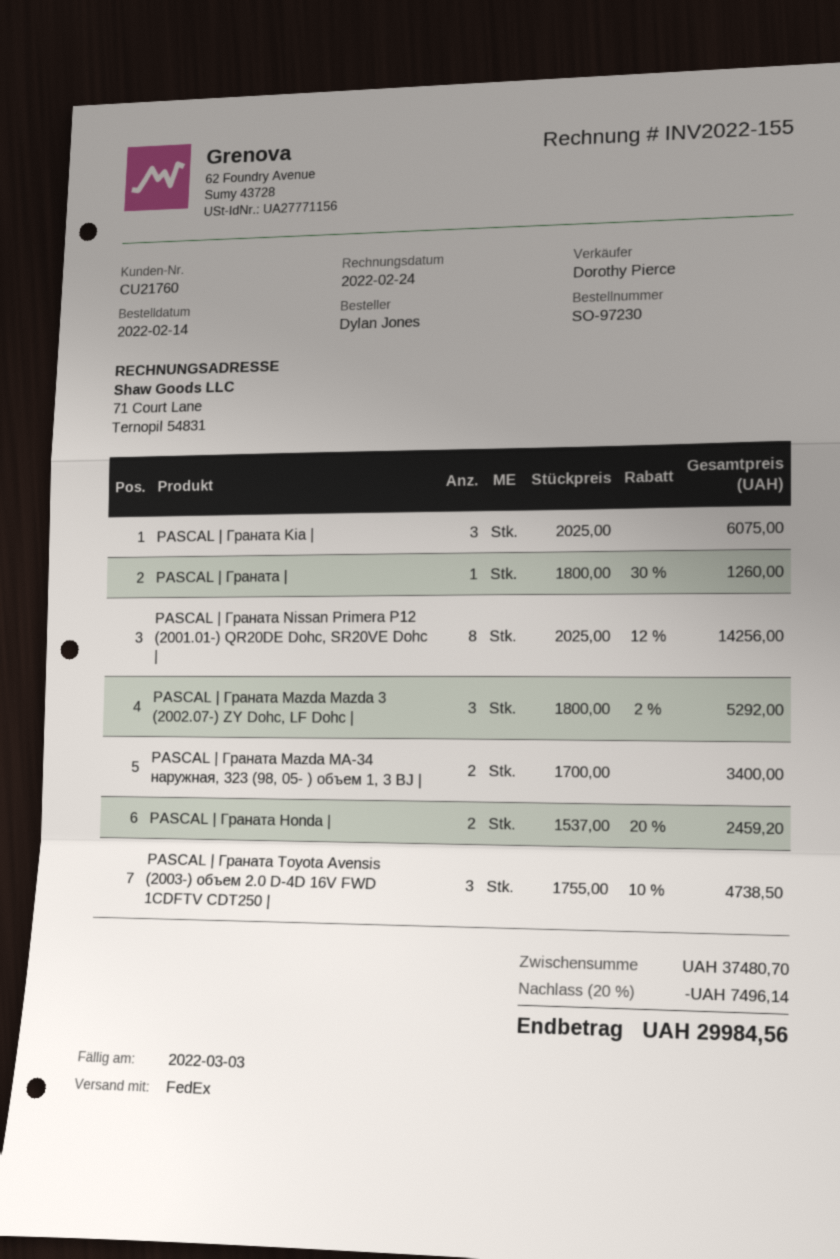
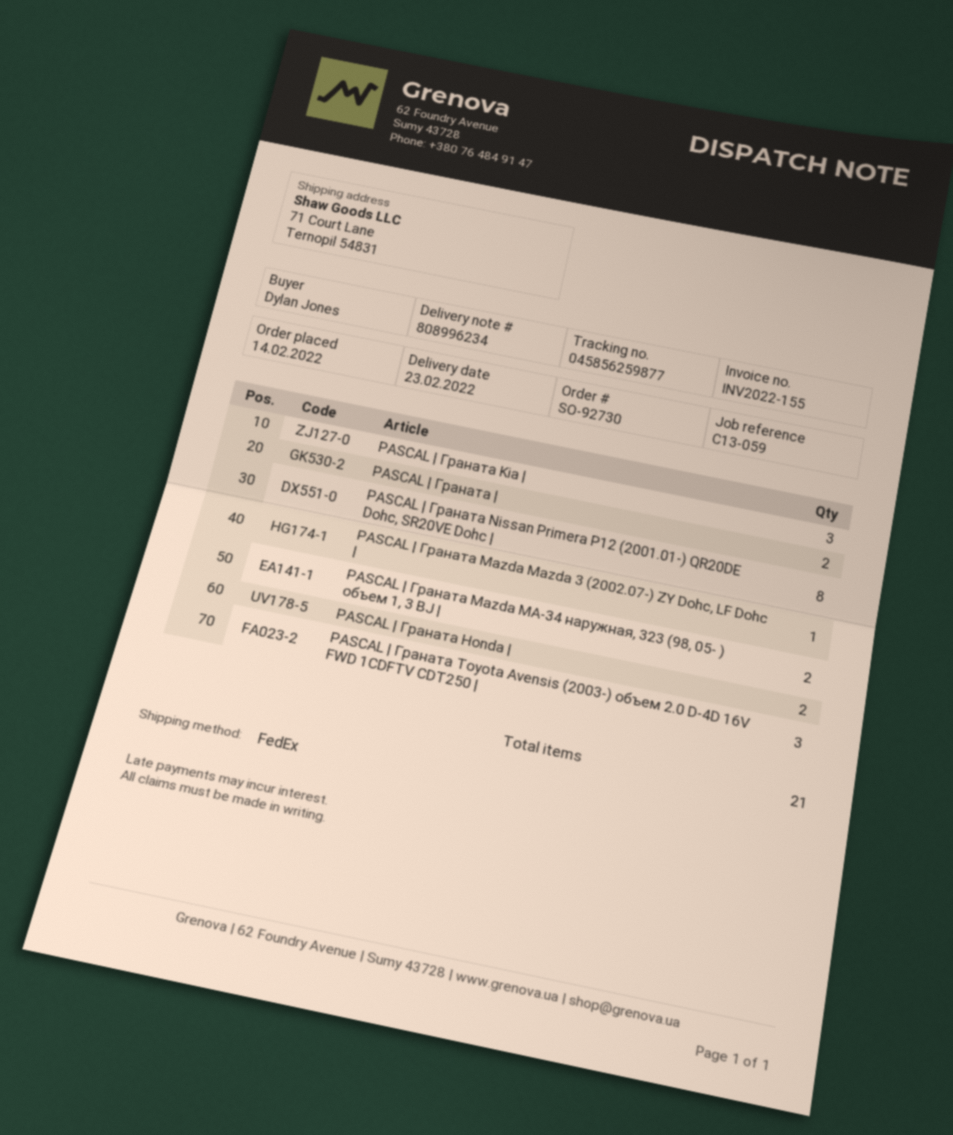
order number: SO-97230 -> SO-92730
PASCAL | Граната |: 1 -> 2
PASCAL | Граната Mazda Mazda 3 (2002.07-) ZY Dohc, LF Dohc |: 3 -> 1

